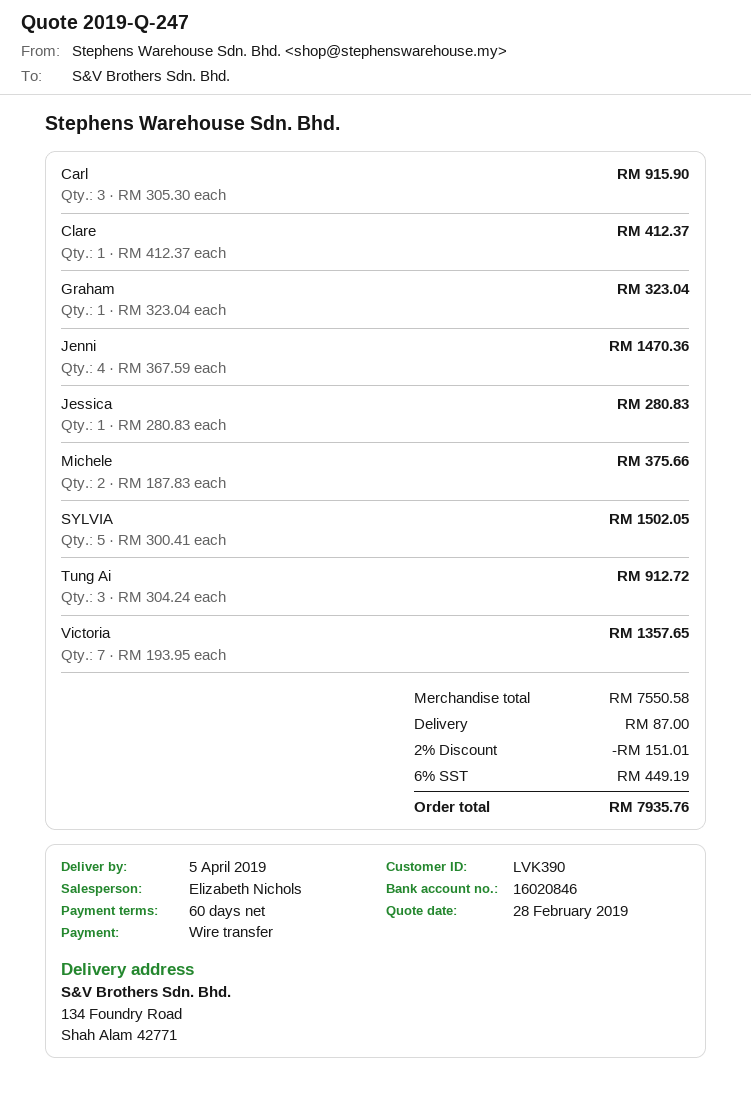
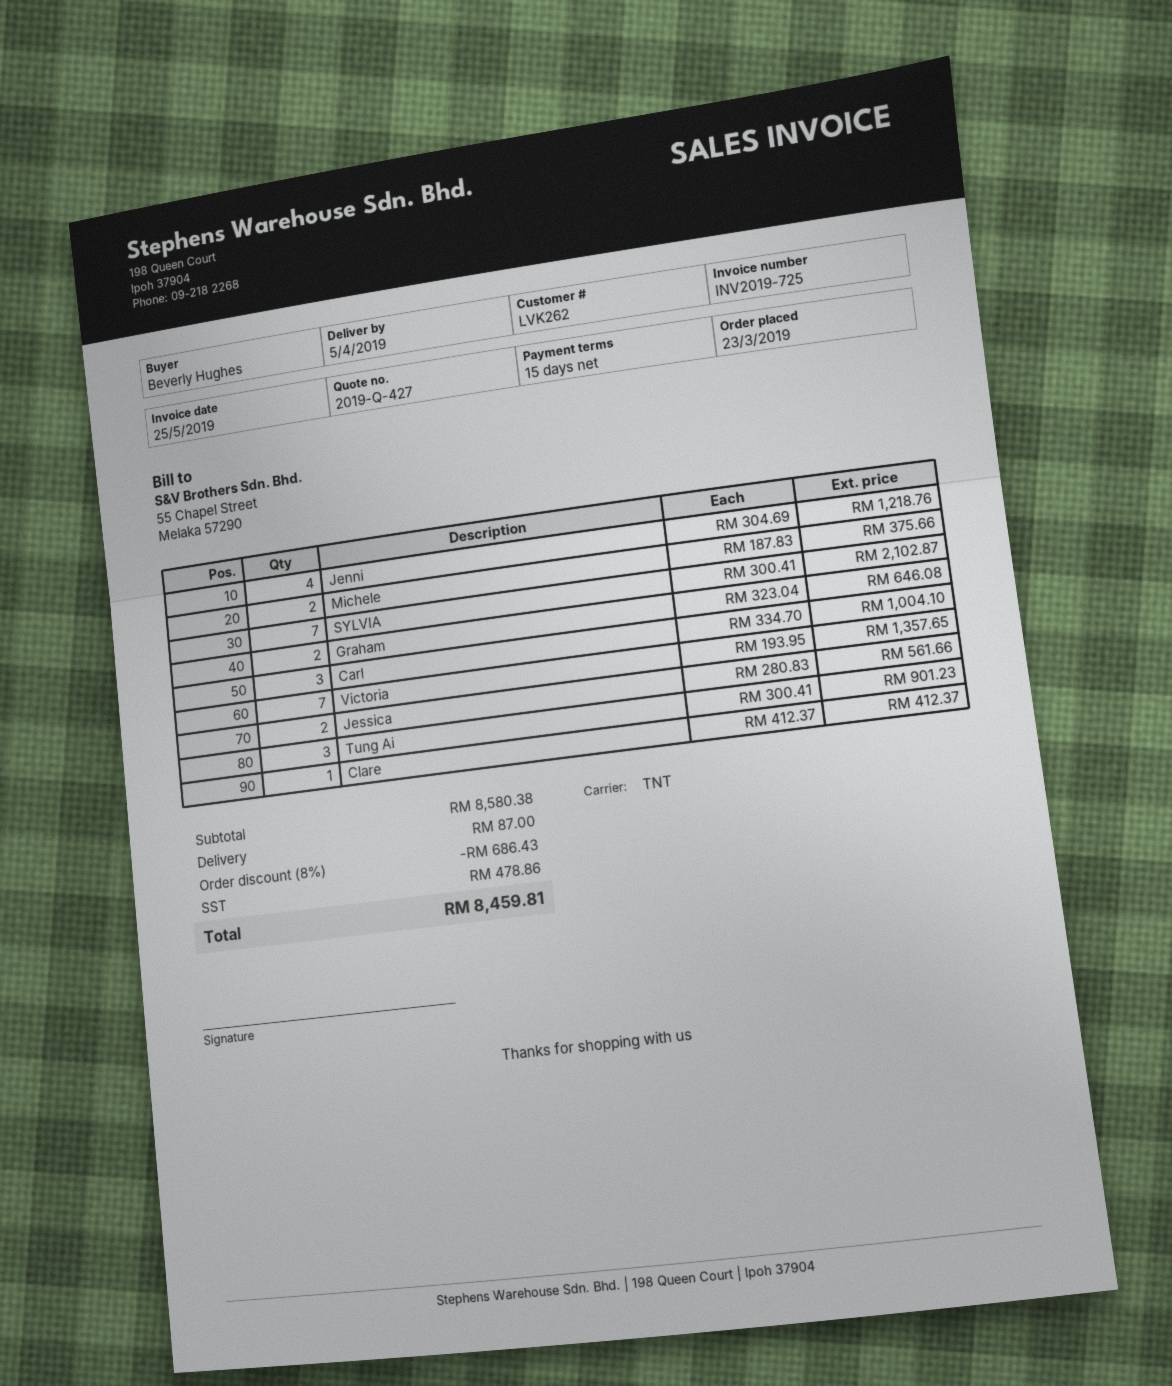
quote number: 2019-Q-247 -> 2019-Q-427
payment terms: 60 days -> 15 days
customer number: LVK390 -> LVK262
Carl: 3 x 305.30 = 915.90 -> 3 x 334.70 = 1004.10
Graham: 1 x 323.04 = 323.04 -> 2 x 323.04 = 646.08
Jenni: 4 x 367.59 = 1470.36 -> 4 x 304.69 = 1218.76
Jessica: 1 x 280.83 = 280.83 -> 2 x 280.83 = 561.66
SYLVIA: 5 x 300.41 = 1502.05 -> 7 x 300.41 = 2102.87
Tung Ai: 3 x 304.24 = 912.72 -> 3 x 300.41 = 901.23
subtotal: 7550.58 -> 8580.38
discount: 2% = 151.01 -> 8% = 686.43
tax: 449.19 -> 478.86
total: 7935.76 -> 8459.81

